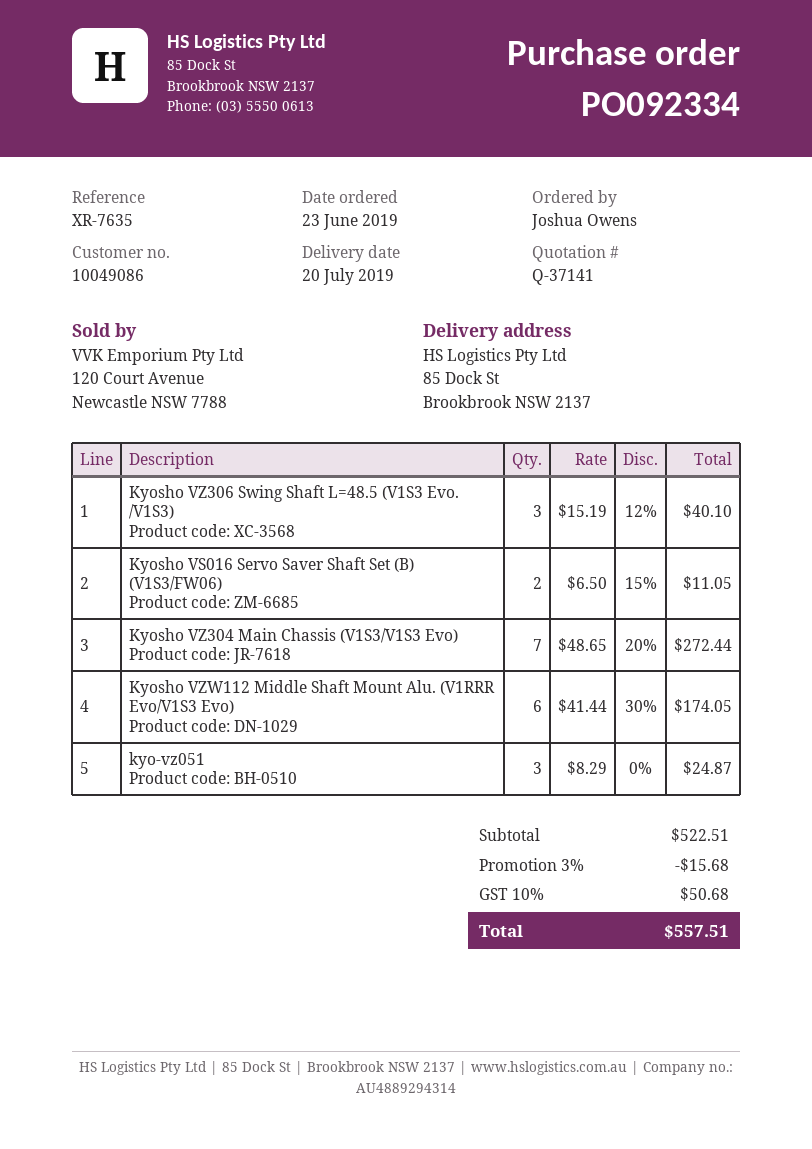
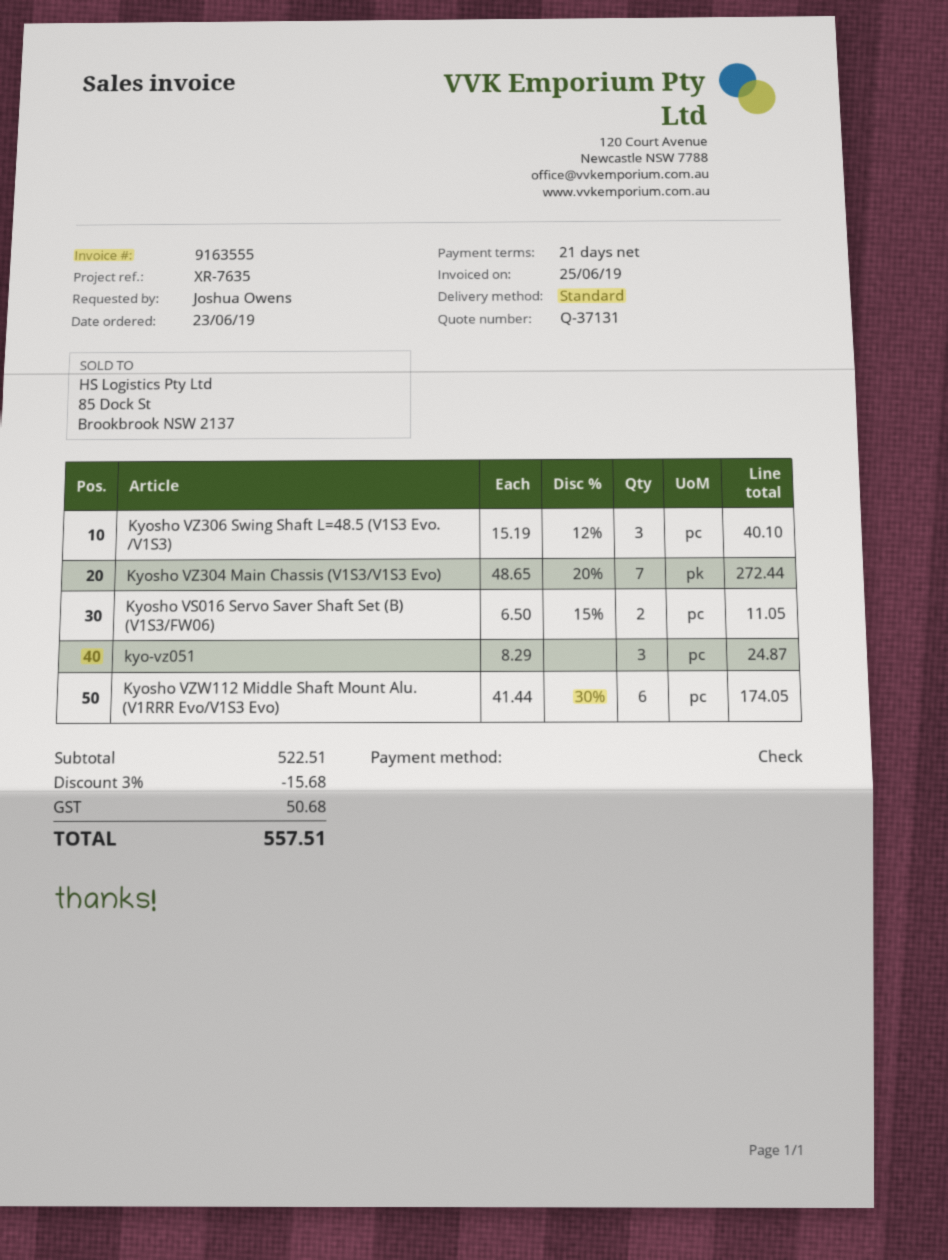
quote number: Q-37141 -> Q-37131

